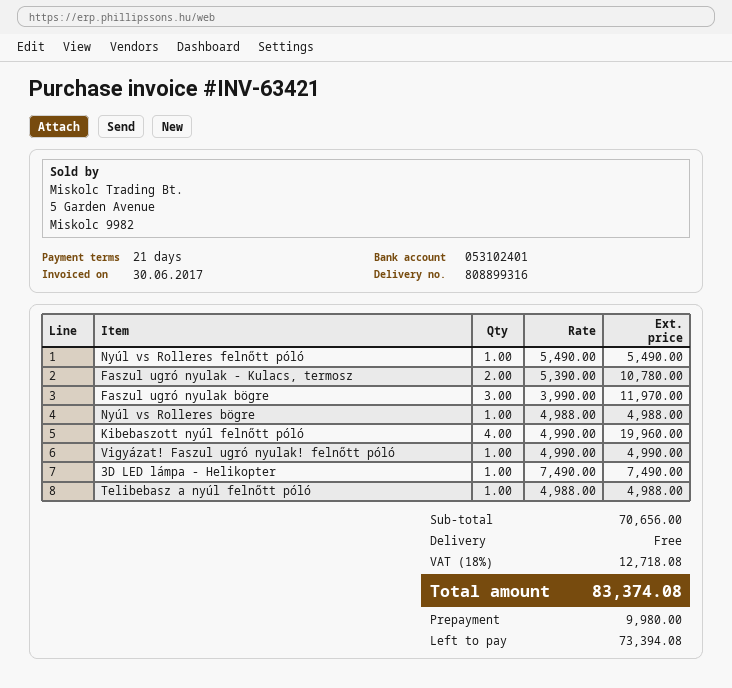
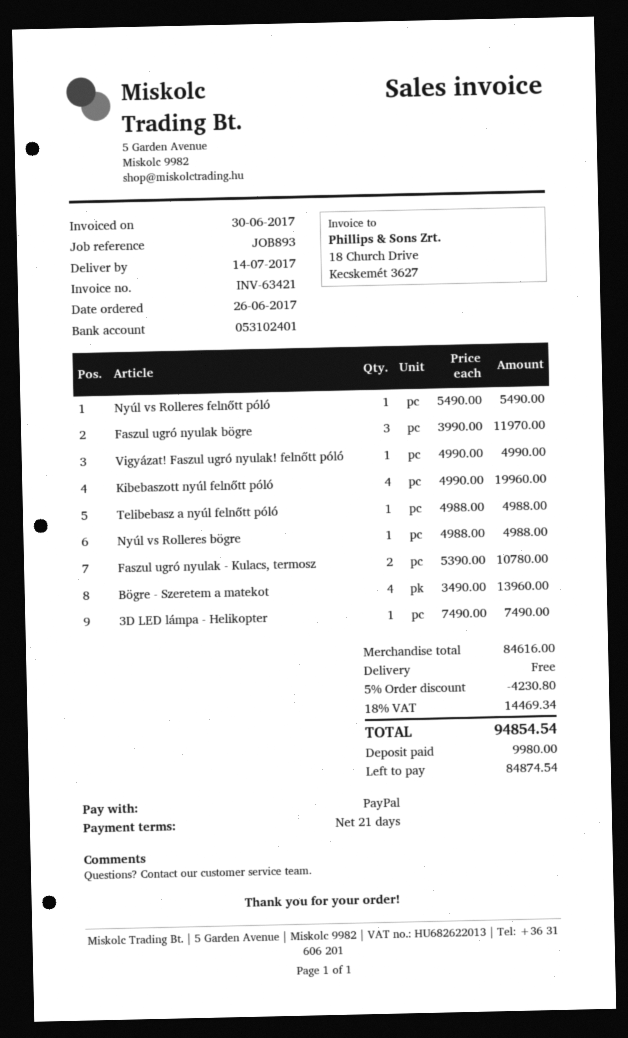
Bögre - Szeretem a matekot: none -> 4 x 3490.00 = 13960.00
subtotal: 70656.00 -> 84616.00
discount: none -> 5% = 4230.80
tax: 18% = 12718.08 -> 18% = 14469.34
total: 83374.08 -> 94854.54
balance: 73394.08 -> 84874.54

